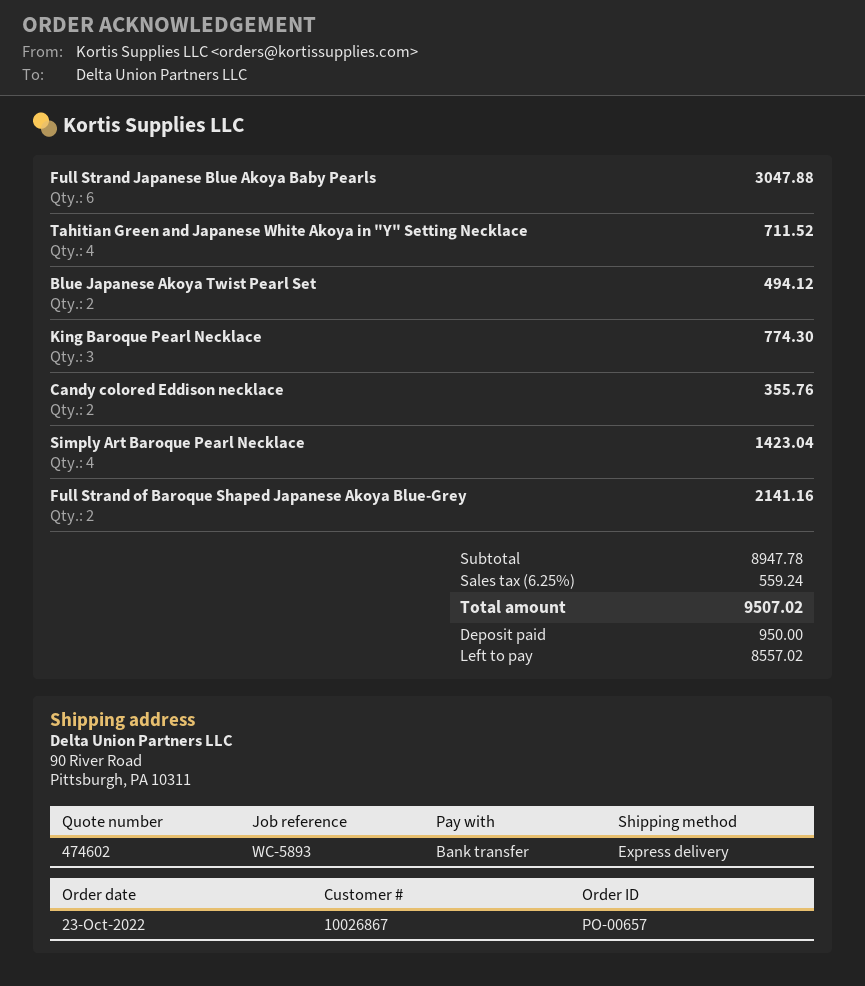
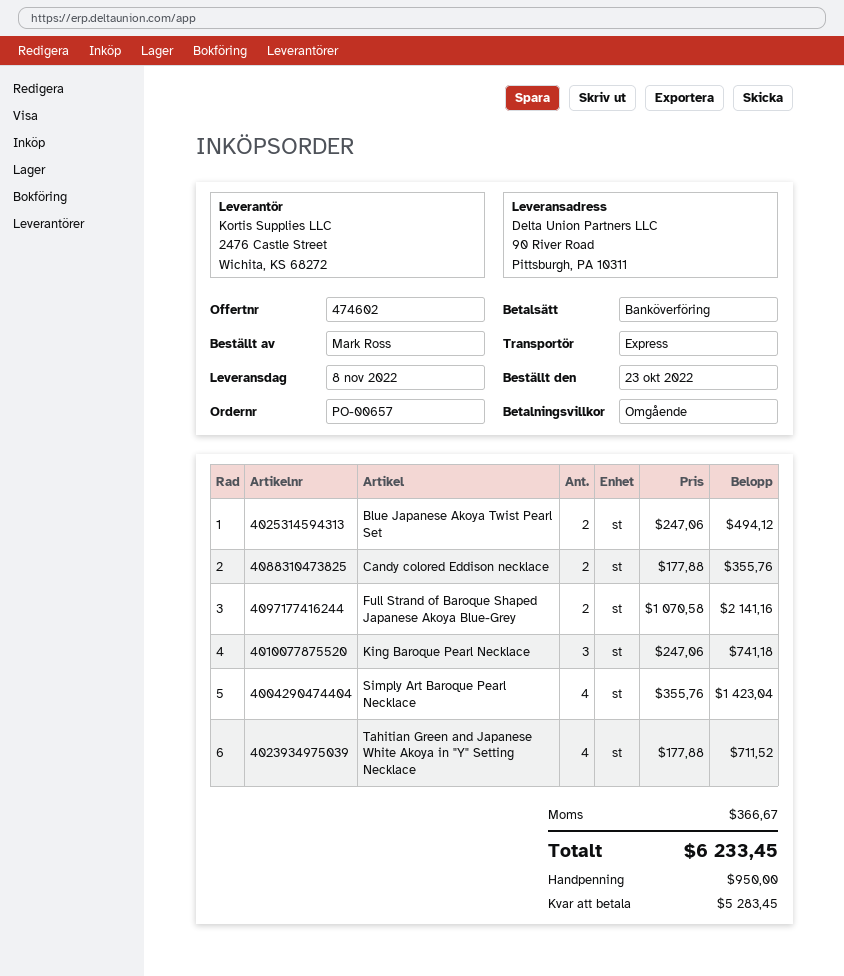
Full Strand Japanese Blue Akoya Baby Pearls: 6 for 3047.88 -> none
King Baroque Pearl Necklace: 3 for 774.30 -> 3 for 741.18
tax: 559.24 -> 366.67
total: 9507.02 -> 6233.45
balance: 8557.02 -> 5283.45

